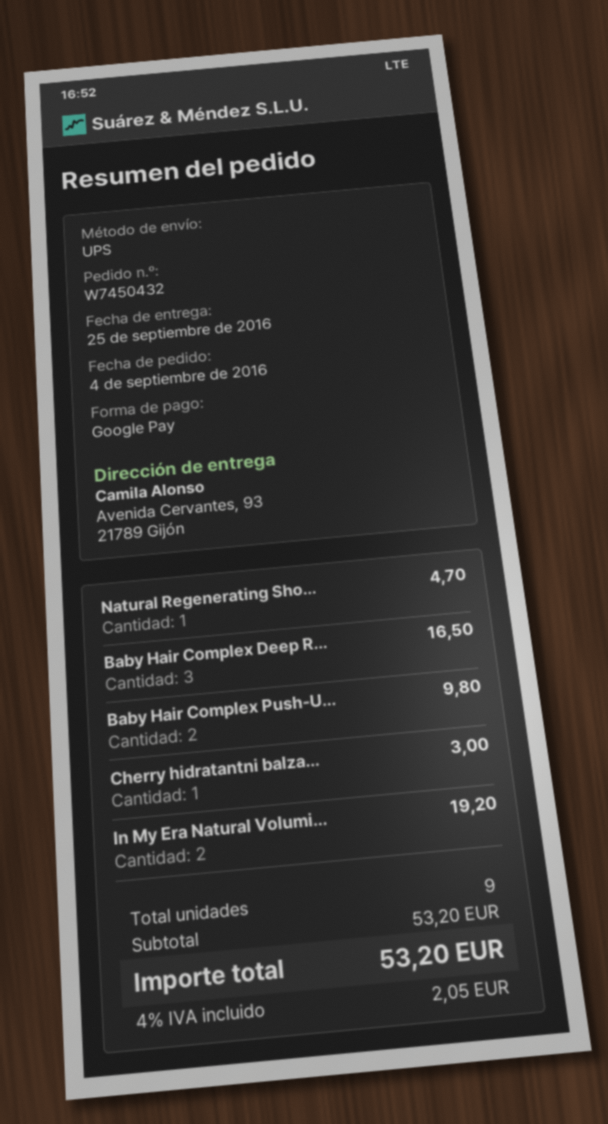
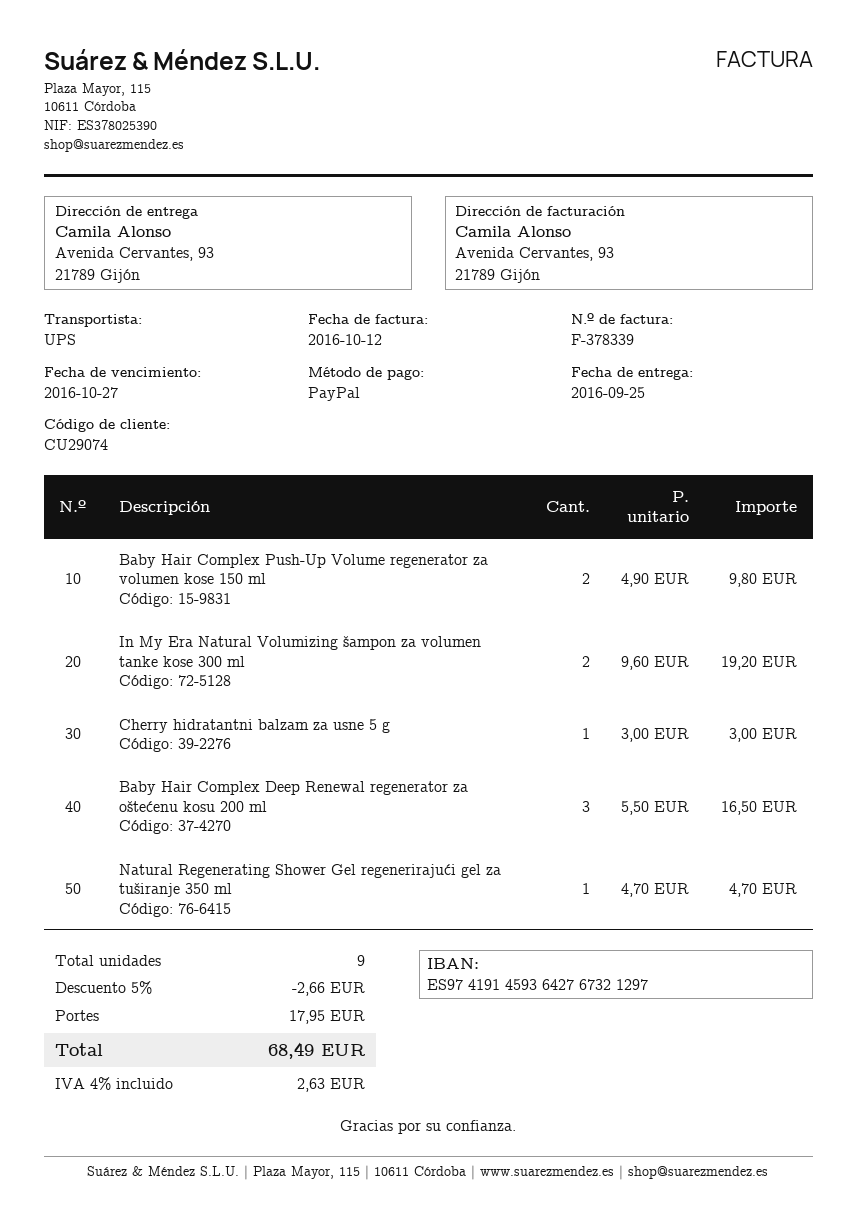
payment method: Google Pay -> PayPal
discount: none -> 5% = 2.66
shipping: none -> 17.95
tax: 4% = 2.05 -> 4% = 2.63
total: 53.20 -> 68.49

